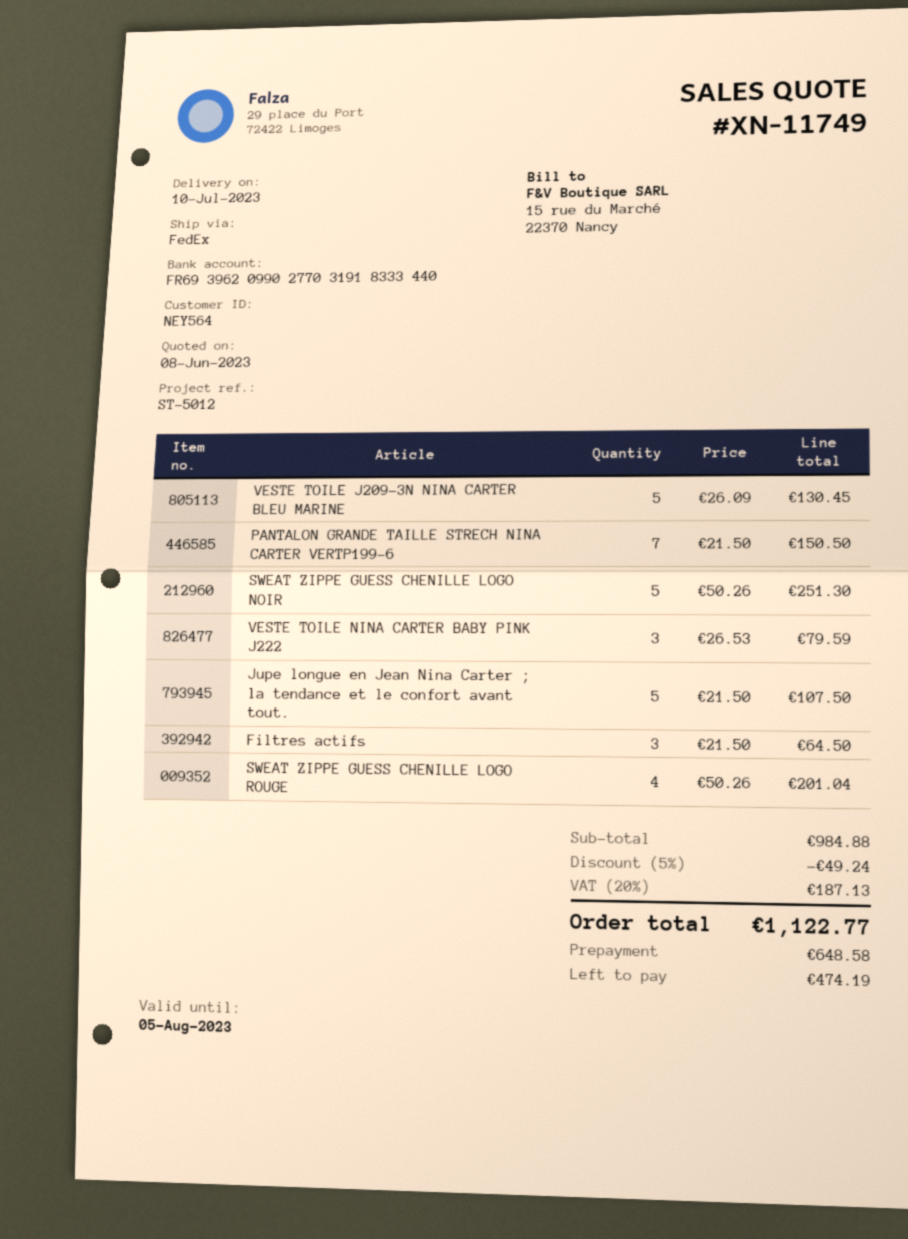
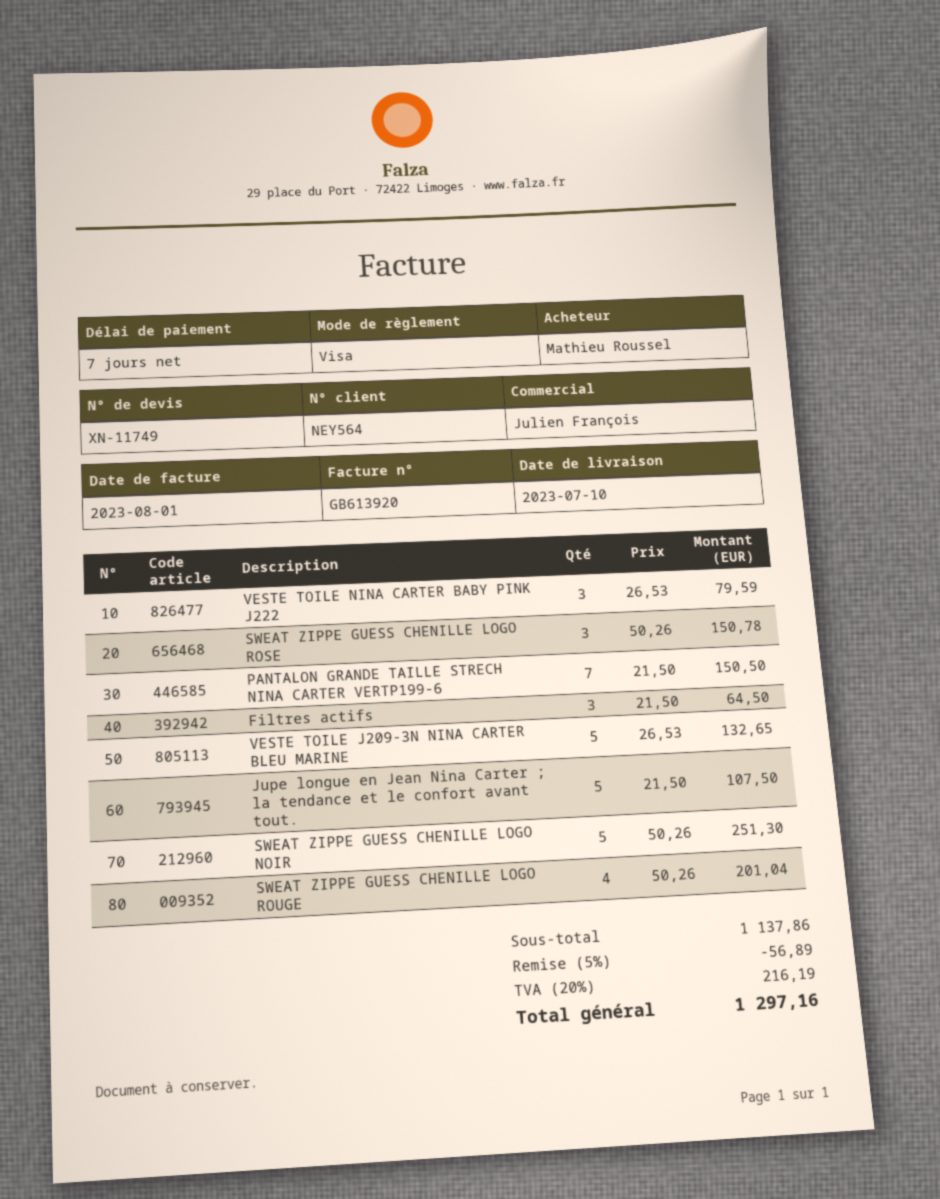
VESTE TOILE J209-3N NINA CARTER BLEU MARINE: 5 x 26.09 = 130.45 -> 5 x 26.53 = 132.65
SWEAT ZIPPE GUESS CHENILLE LOGO ROSE: none -> 3 x 50.26 = 150.78
subtotal: 984.88 -> 1137.86
discount: 5% = 49.24 -> 5% = 56.89
tax: 20% = 187.13 -> 20% = 216.19
total: 1122.77 -> 1297.16

